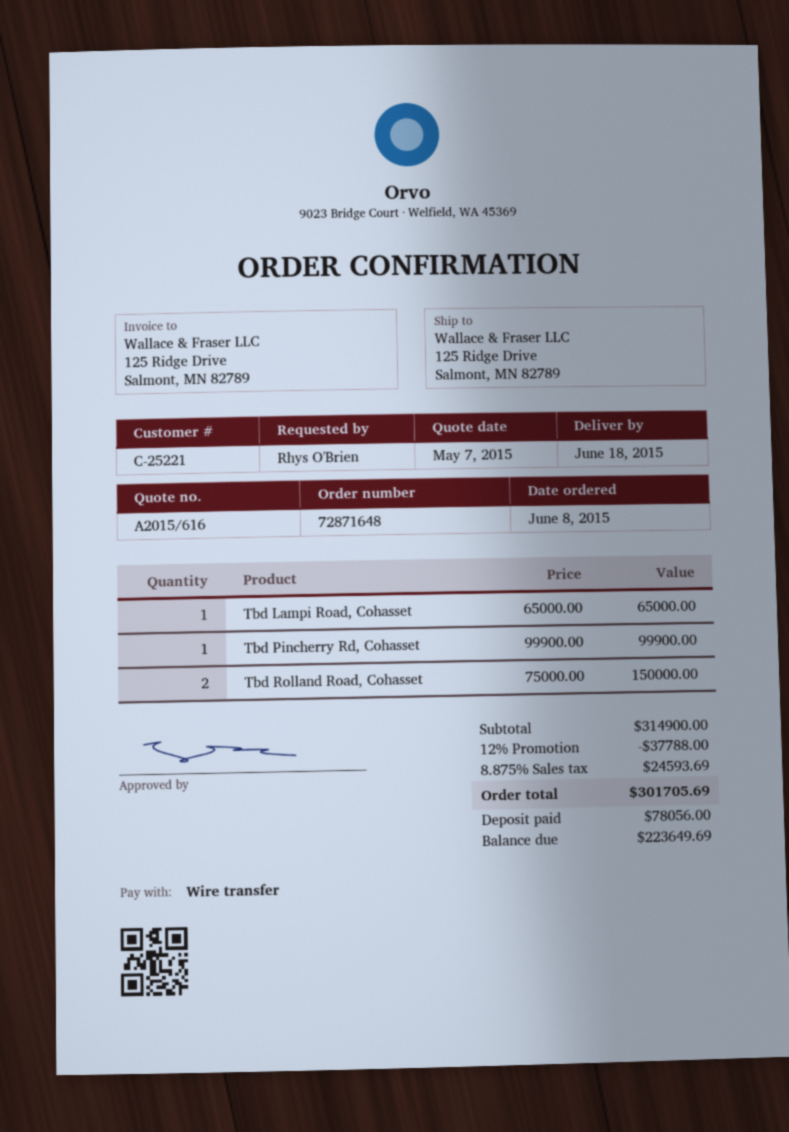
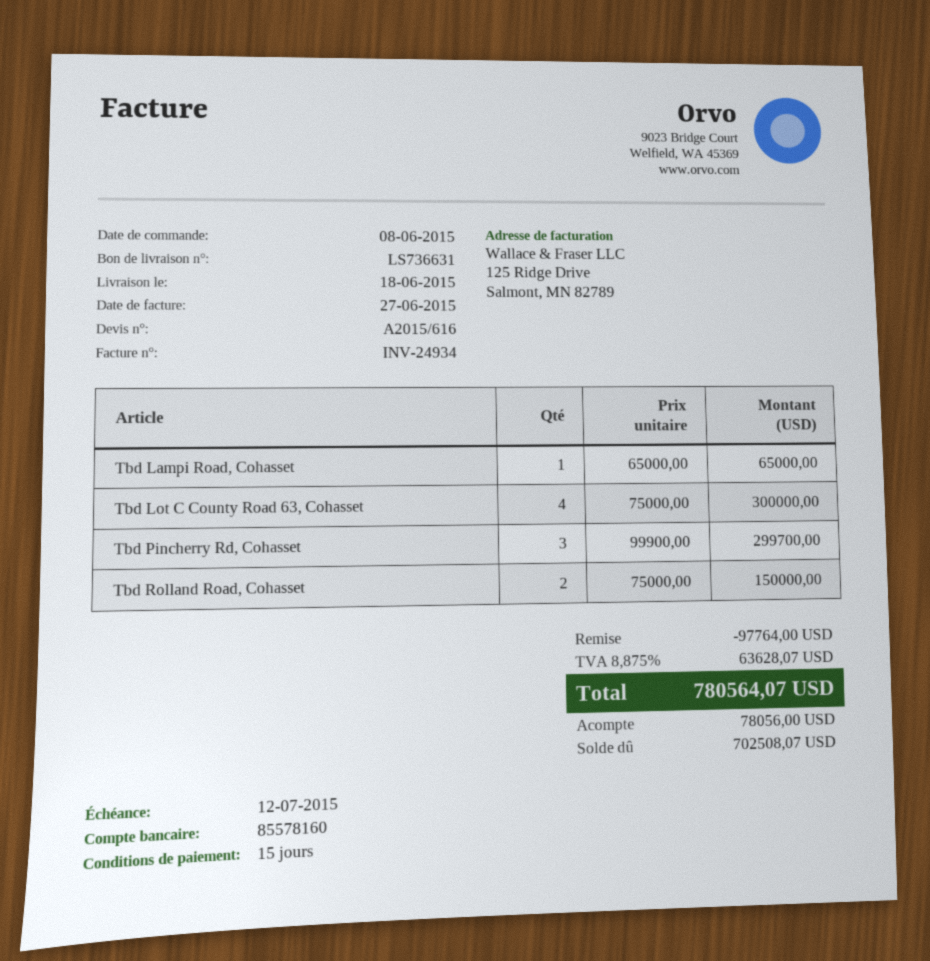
Tbd Pincherry Rd, Cohasset: 1 x 99900.00 = 99900.00 -> 3 x 99900.00 = 299700.00
Tbd Lot C County Road 63, Cohasset: none -> 4 x 75000.00 = 300000.00
discount: 37788.00 -> 97764.00
tax: 8.875% = 24593.69 -> 8.875% = 63628.07
total: 301705.69 -> 780564.07
balance: 223649.69 -> 702508.07

